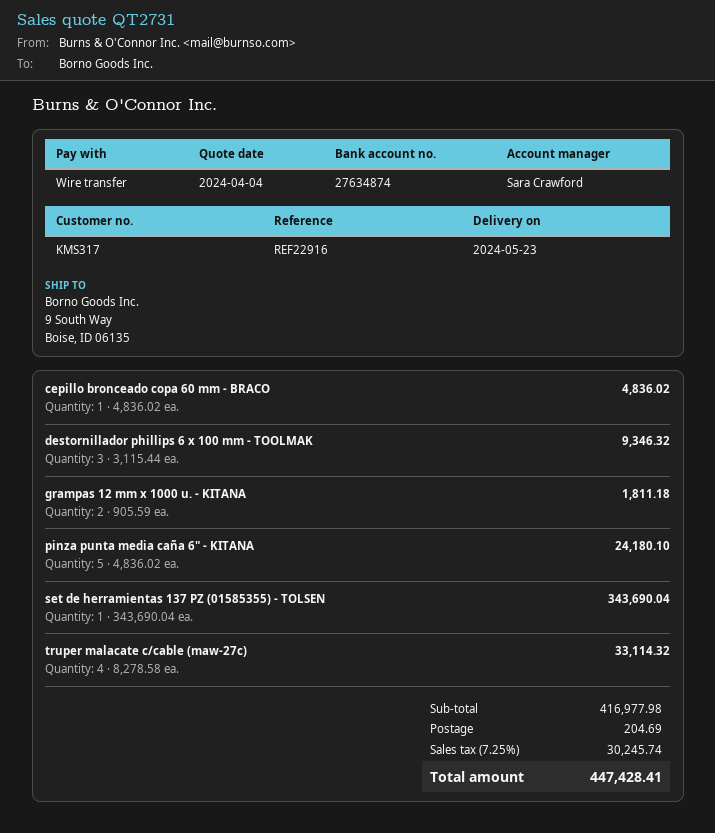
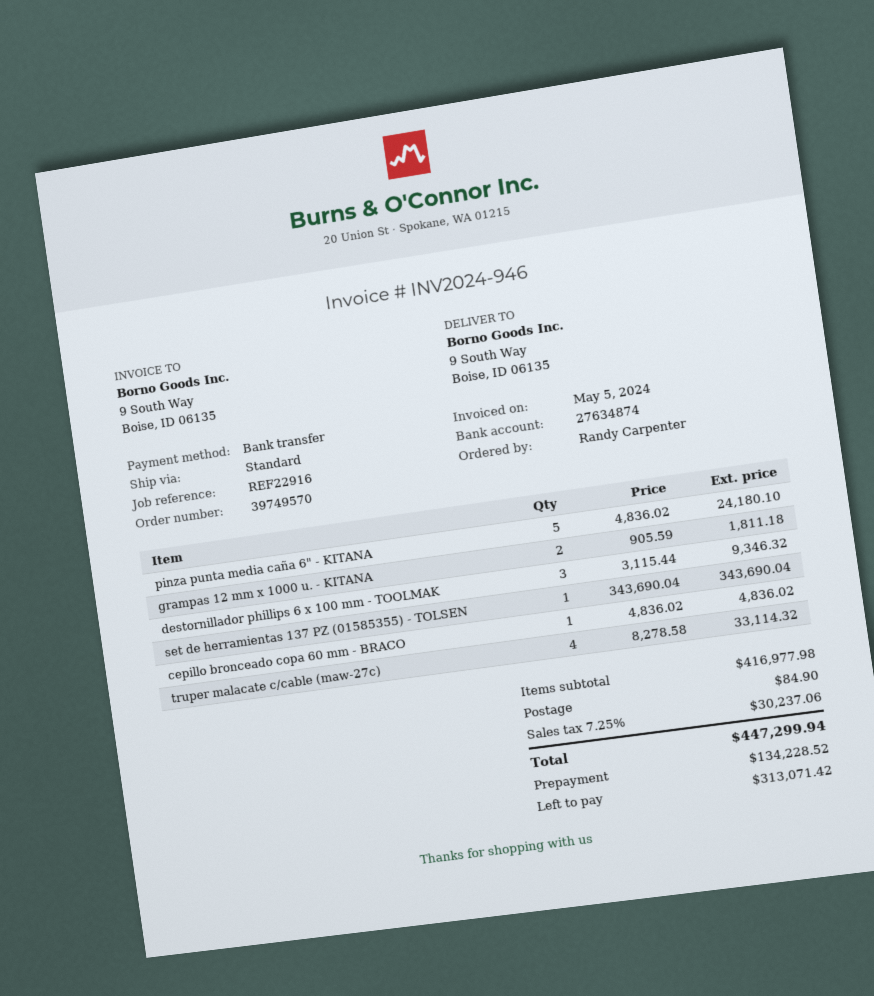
shipping: 204.69 -> 84.90
tax: 7.25% = 30245.74 -> 7.25% = 30237.06
total: 447428.41 -> 447299.94

